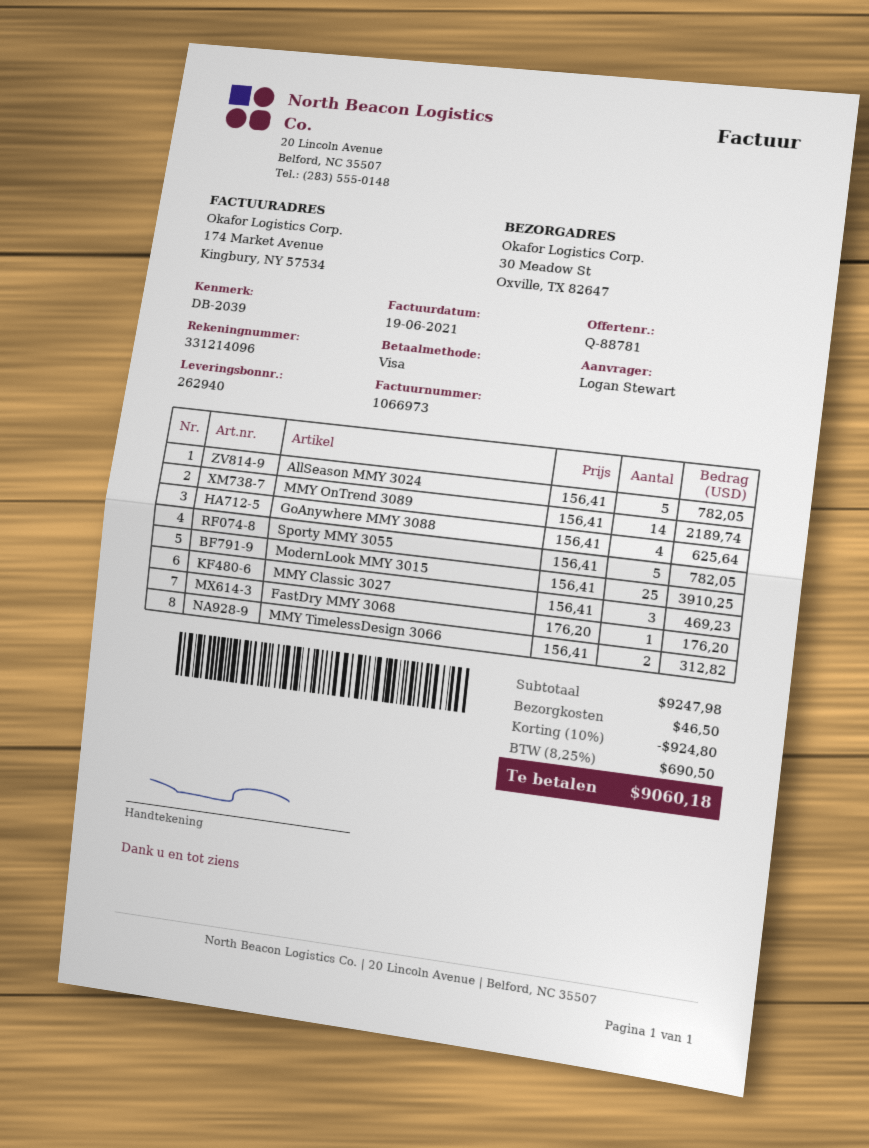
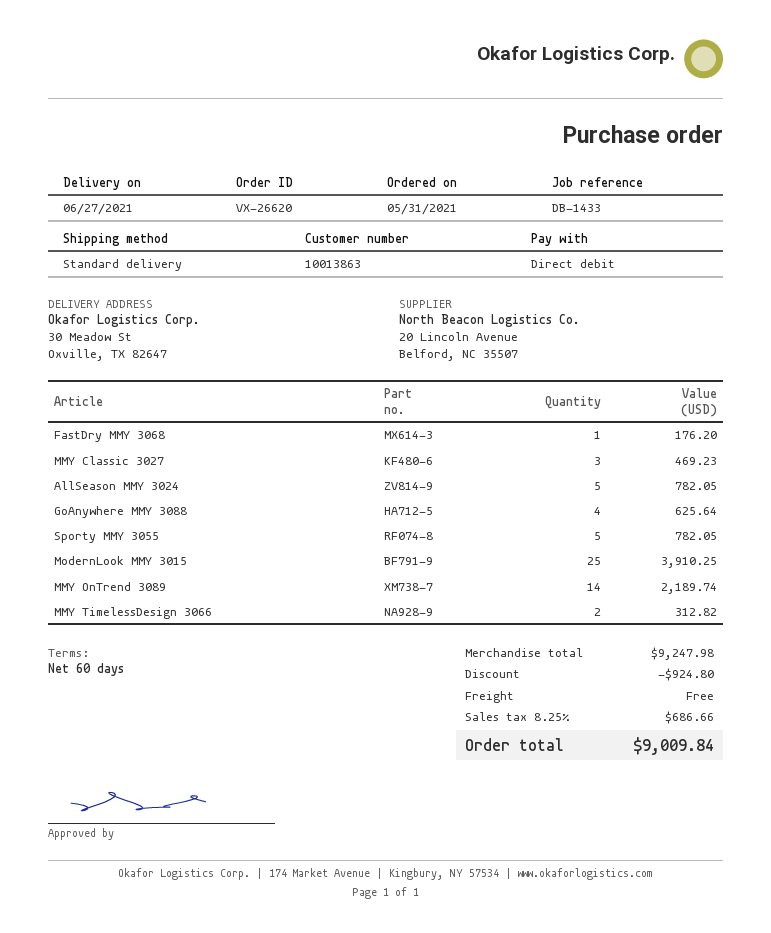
reference: DB-2039 -> DB-1433
payment method: Visa -> direct debit
shipping: 46.50 -> 0.00
tax: 8.25% = 690.50 -> 8.25% = 686.66
total: 9060.18 -> 9009.84

